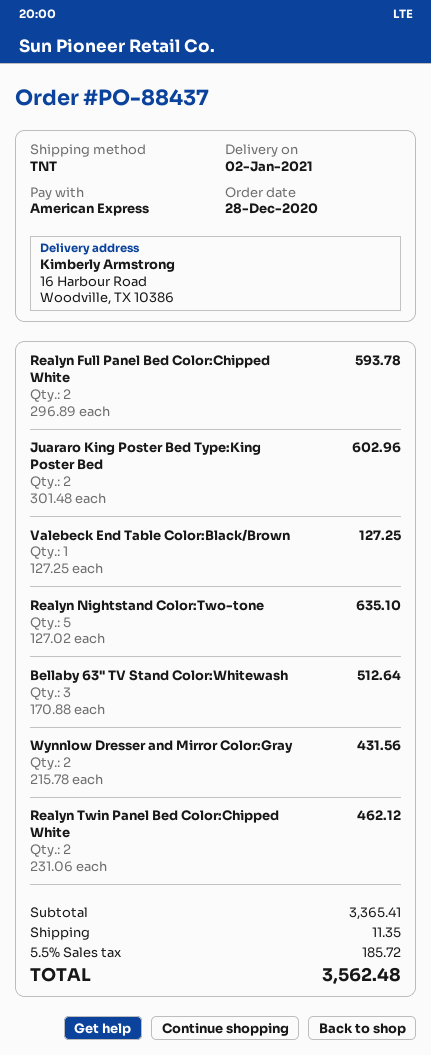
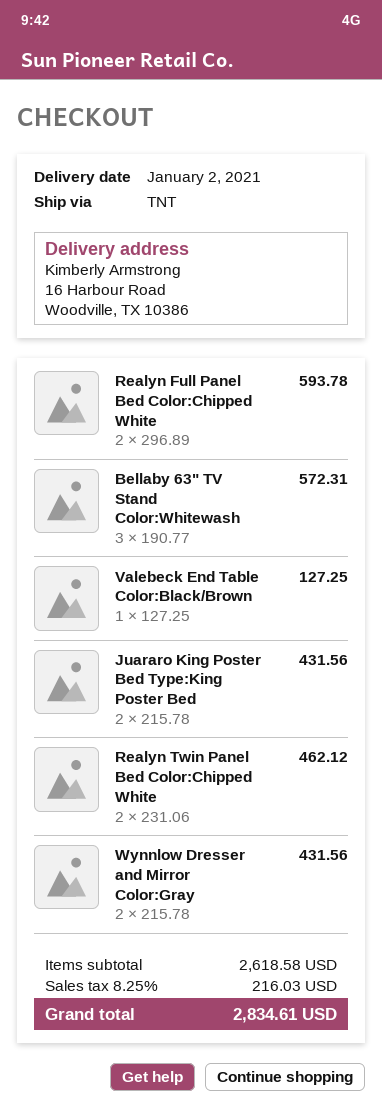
Juararo King Poster Bed Type:King Poster Bed: 2 x 301.48 = 602.96 -> 2 x 215.78 = 431.56
Realyn Nightstand Color:Two-tone: 5 x 127.02 = 635.10 -> none
Bellaby 63" TV Stand Color:Whitewash: 3 x 170.88 = 512.64 -> 3 x 190.77 = 572.31
subtotal: 3365.41 -> 2618.58
shipping: 11.35 -> none
tax: 5.5% = 185.72 -> 8.25% = 216.03
total: 3562.48 -> 2834.61

